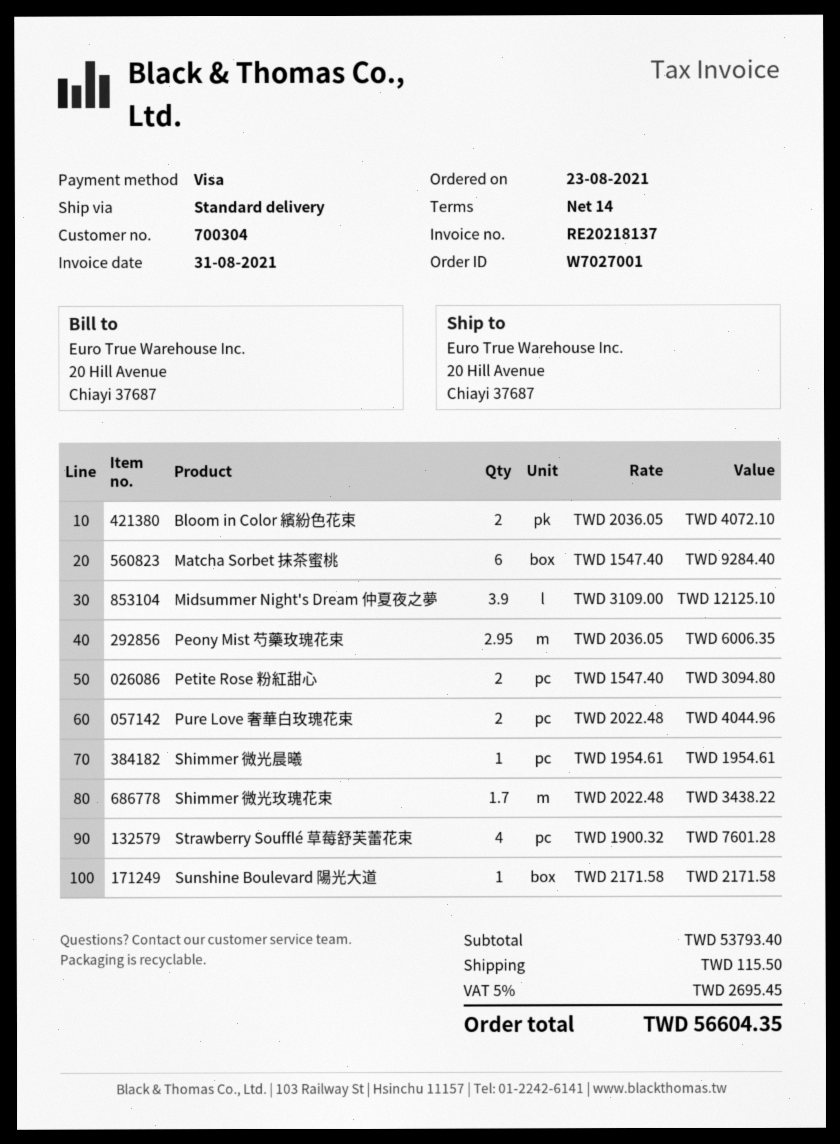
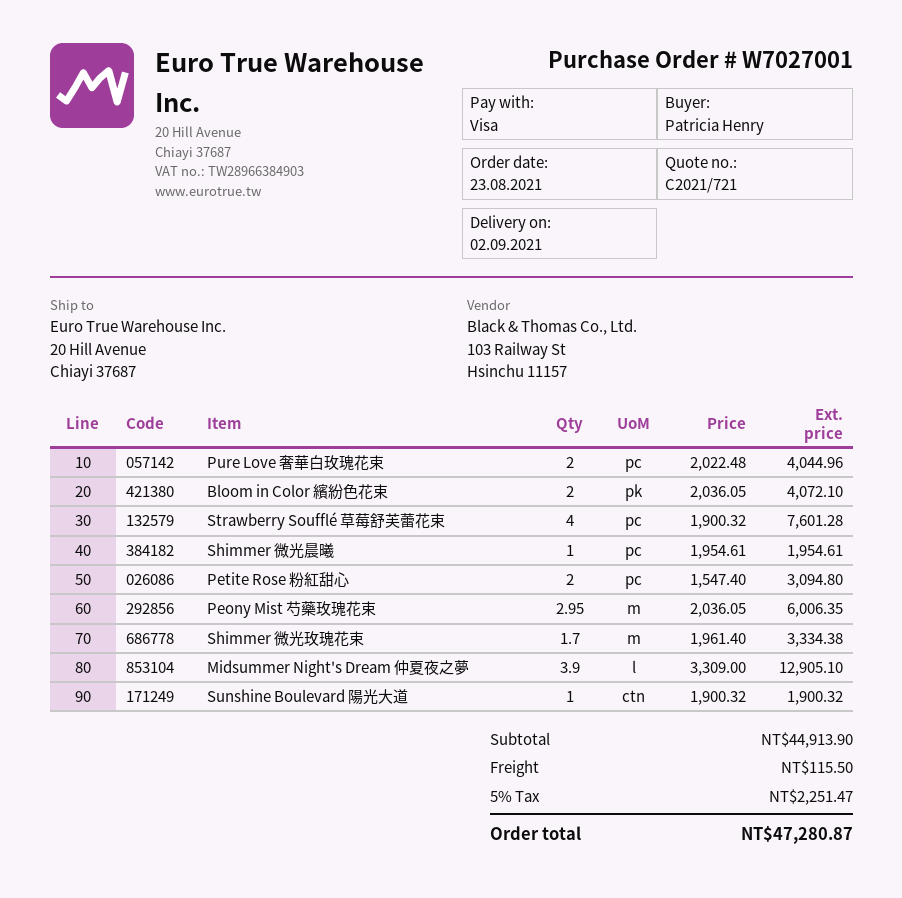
Matcha Sorbet 抹茶蜜桃: 6 x 1547.40 = 9284.40 -> none
Midsummer Night's Dream 仲夏夜之夢: 3.9 x 3109.00 = 12125.10 -> 3.9 x 3309.00 = 12905.10
Shimmer 微光玫瑰花束: 1.7 x 2022.48 = 3438.22 -> 1.7 x 1961.40 = 3334.38
Sunshine Boulevard 陽光大道: 1 x 2171.58 = 2171.58 -> 1 x 1900.32 = 1900.32
subtotal: 53793.40 -> 44913.90
tax: 5% = 2695.45 -> 5% = 2251.47
total: 56604.35 -> 47280.87

